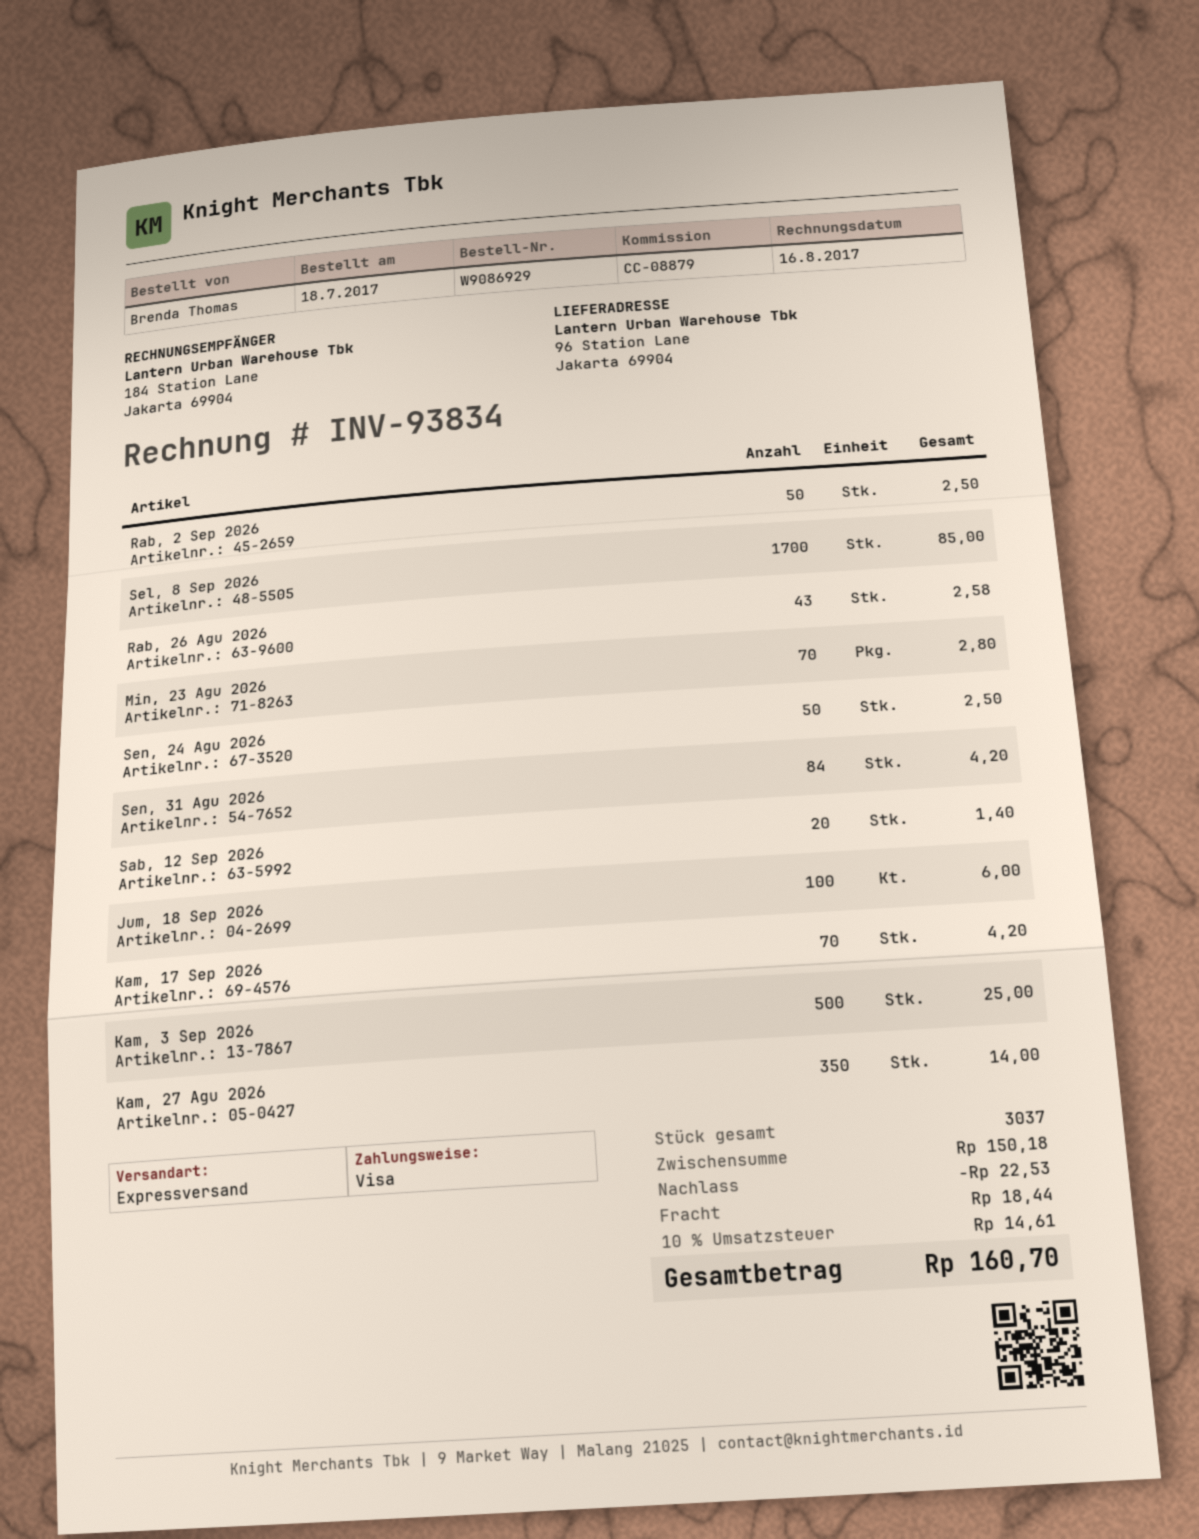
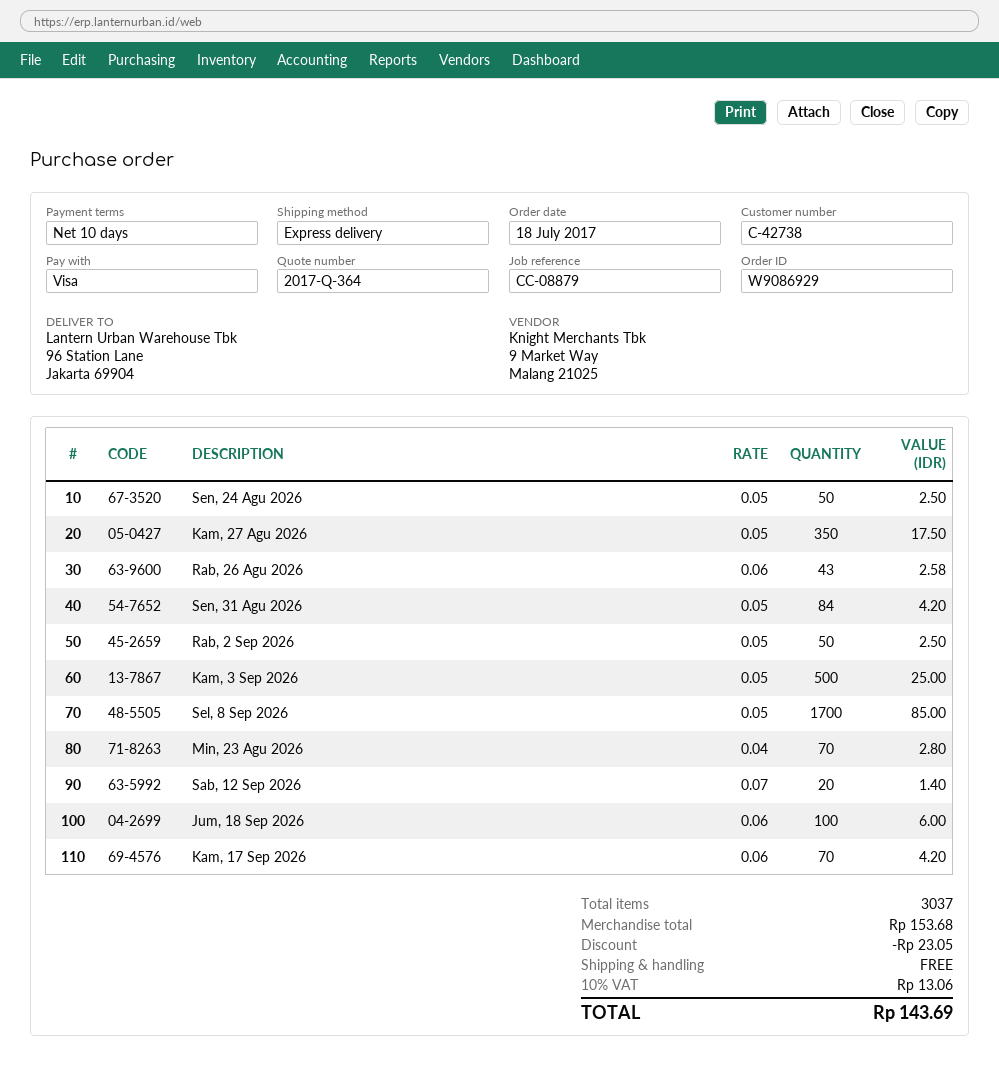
Kam, 27 Agu 2026: 350 for 14.00 -> 350 for 17.50
subtotal: 150.18 -> 153.68
discount: 22.53 -> 23.05
shipping: 18.44 -> 0.00
tax: 10% = 14.61 -> 10% = 13.06
total: 160.70 -> 143.69

